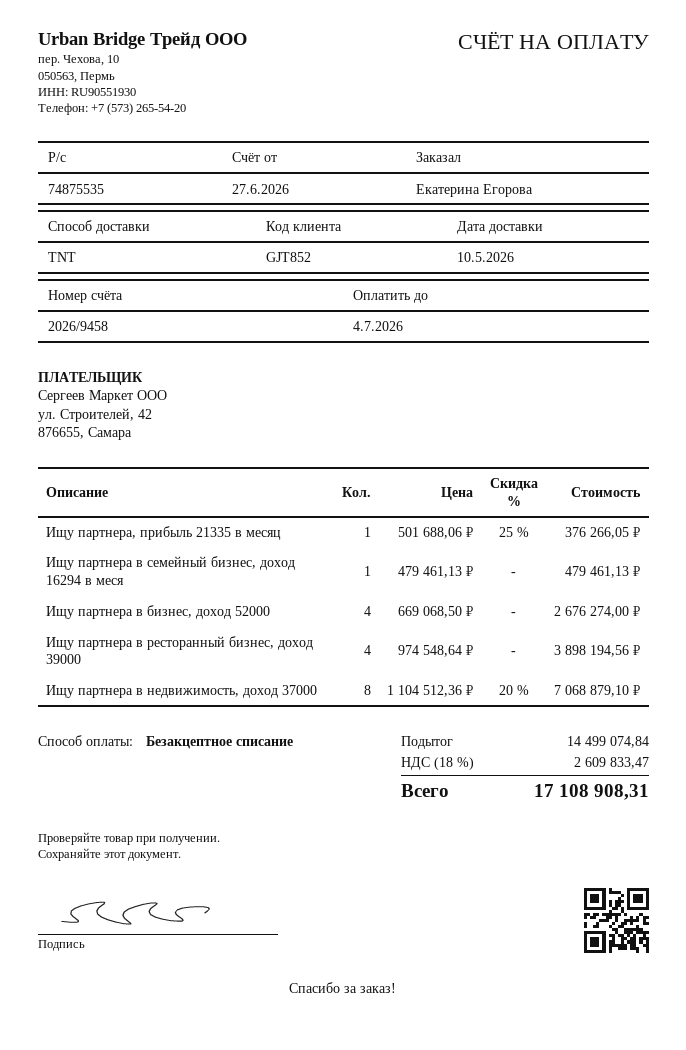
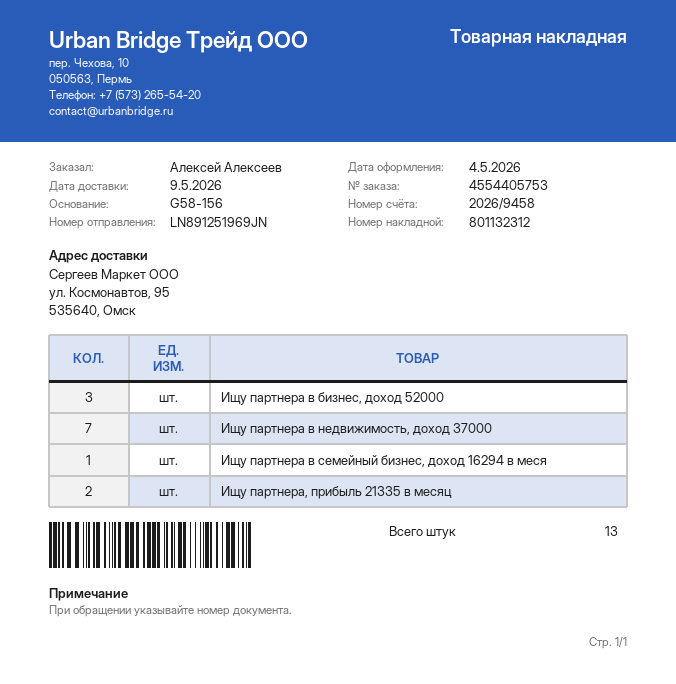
delivery date: 2026-05-10 -> 2026-05-09
ordered by: Екатерина Егорова -> Алексей Алексеев
Ищу партнера, прибыль 21335 в месяц: 1 -> 2
Ищу партнера в бизнес, доход 52000: 4 -> 3
Ищу партнера в ресторанный бизнес, доход 39000: 4 -> none
Ищу партнера в недвижимость, доход 37000: 8 -> 7

